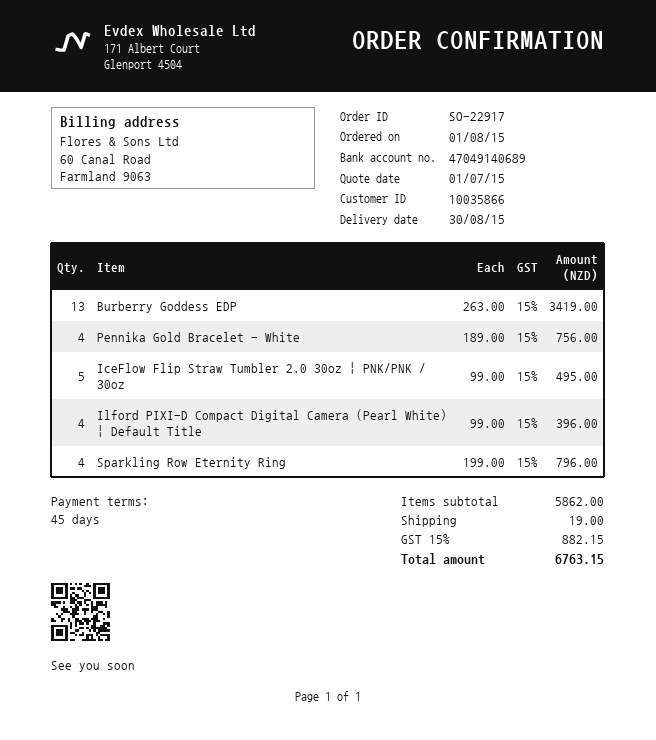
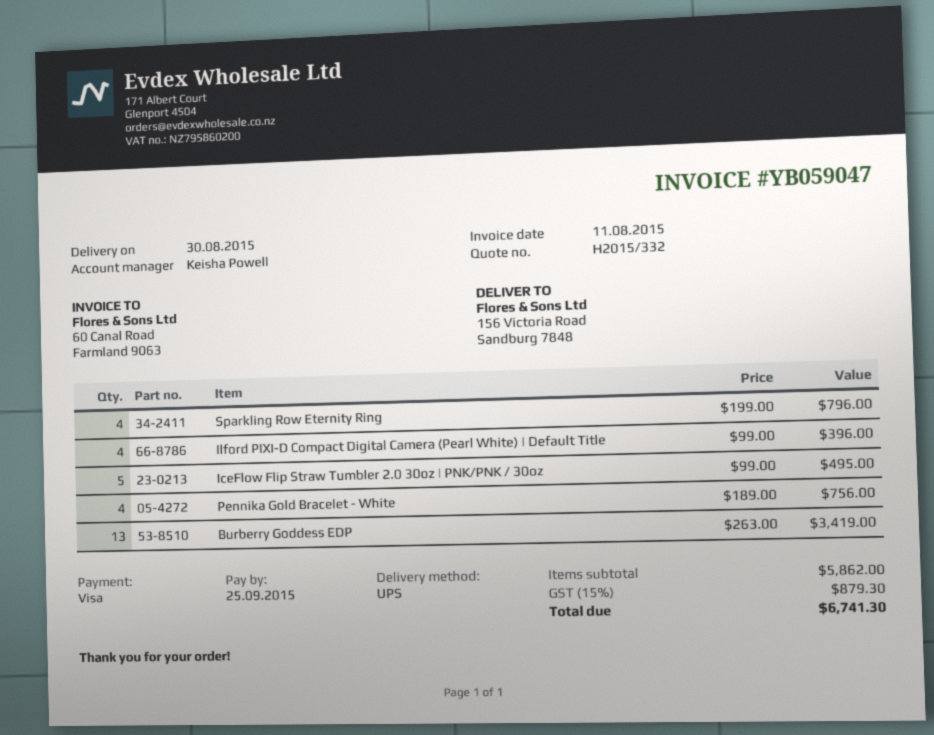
shipping: 19.00 -> none
tax: 15% = 882.15 -> 15% = 879.30
total: 6763.15 -> 6741.30

